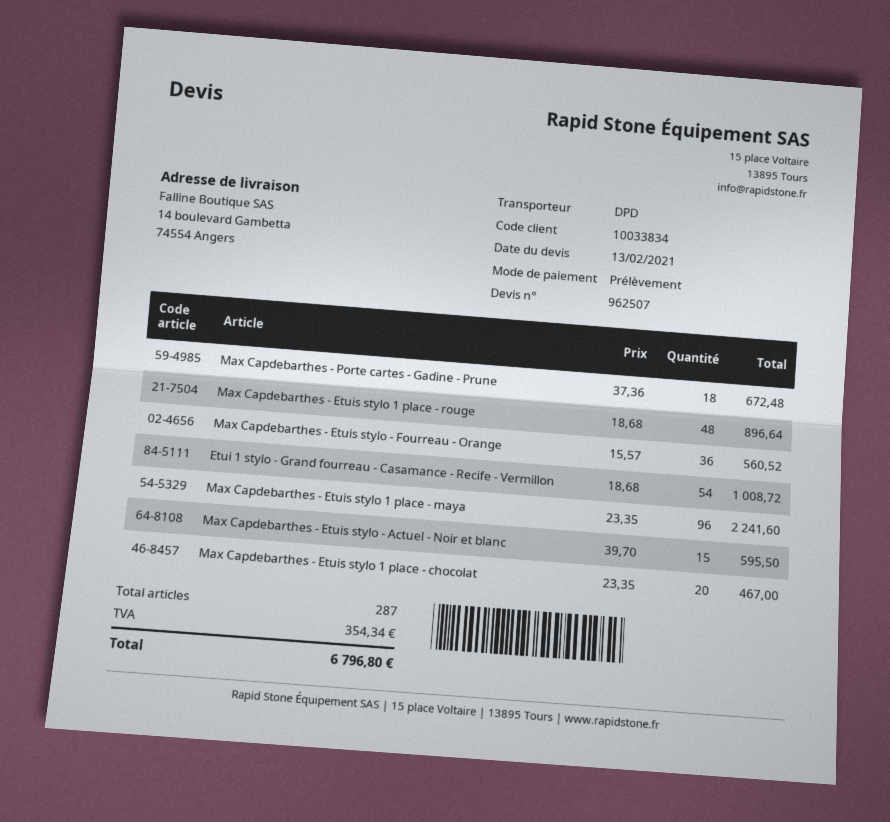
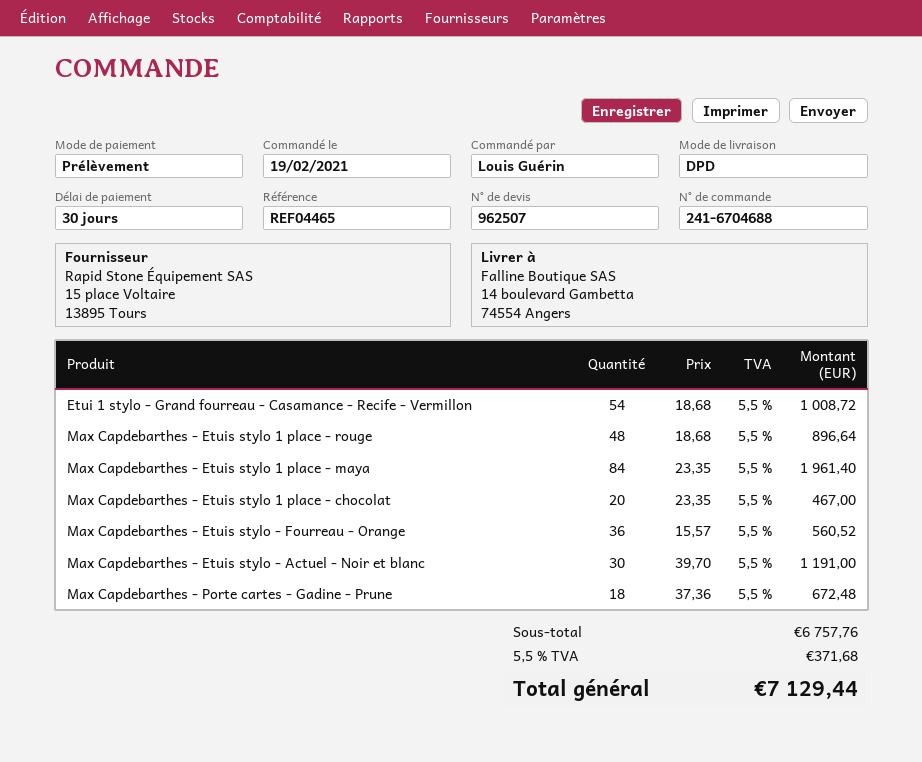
Max Capdebarthes - Etuis stylo 1 place - maya: 96 x 23.35 = 2241.60 -> 84 x 23.35 = 1961.40
Max Capdebarthes - Etuis stylo - Actuel - Noir et blanc: 15 x 39.70 = 595.50 -> 30 x 39.70 = 1191.00
tax: 354.34 -> 371.68
total: 6796.80 -> 7129.44

